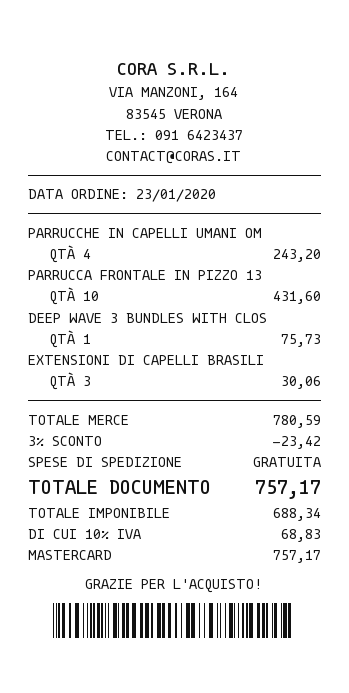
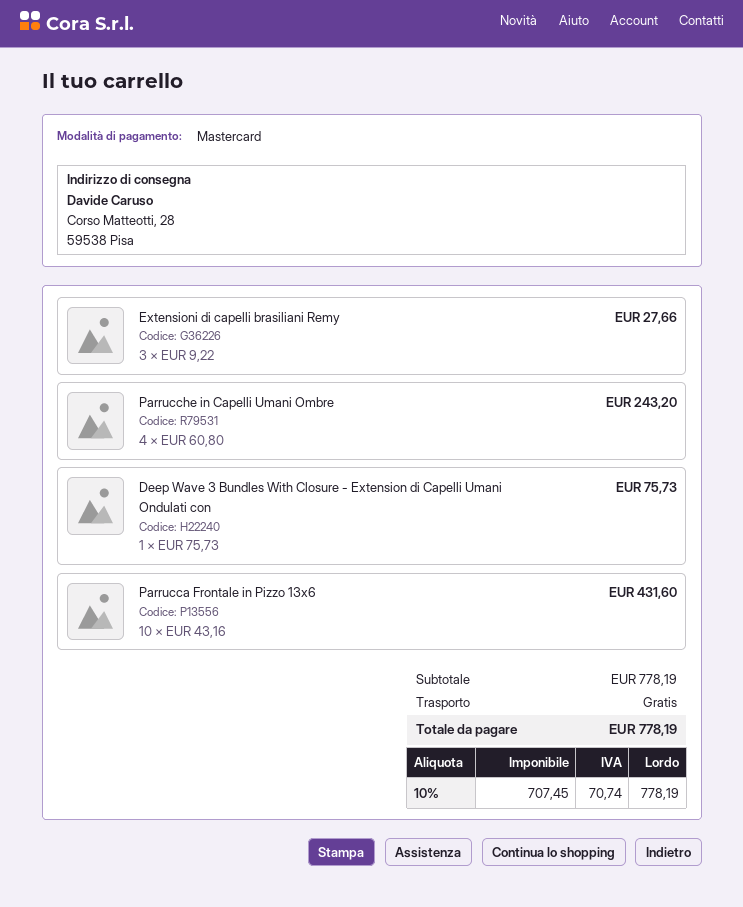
EXTENSIONI DI CAPELLI BRASILI: 3 for 30.06 -> 3 for 27.66
subtotal: 780.59 -> 778.19
discount: 3% = 23.42 -> none
net: 688.34 -> 707.45
tax: 10% = 68.83 -> 10% = 70.74
total: 757.17 -> 778.19

